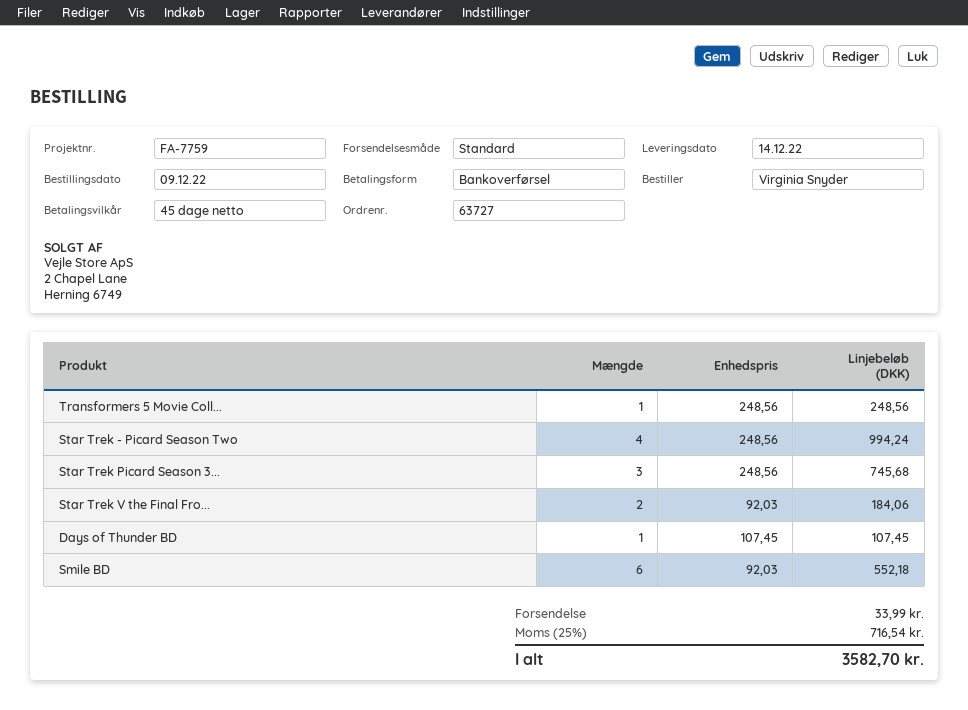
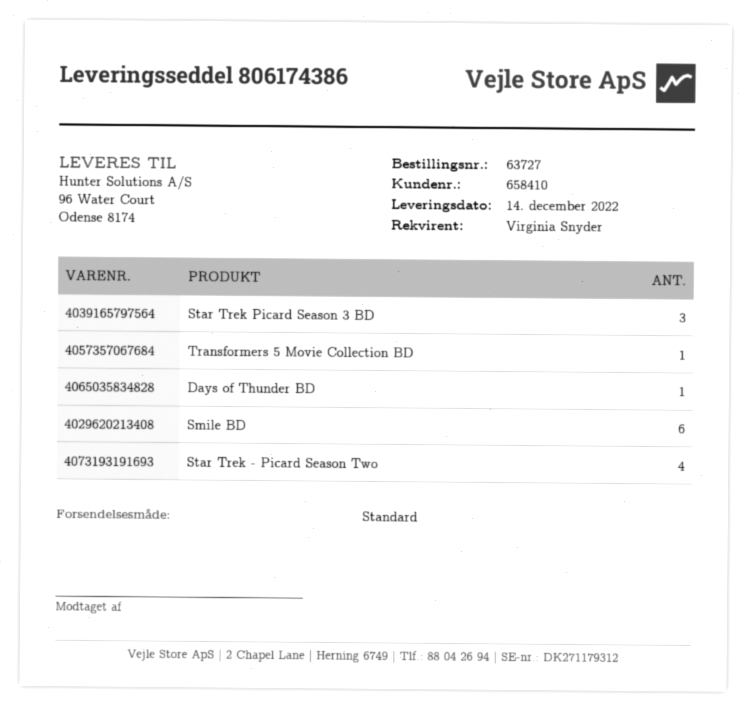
Star Trek V the Final Fro...: 2 -> none

